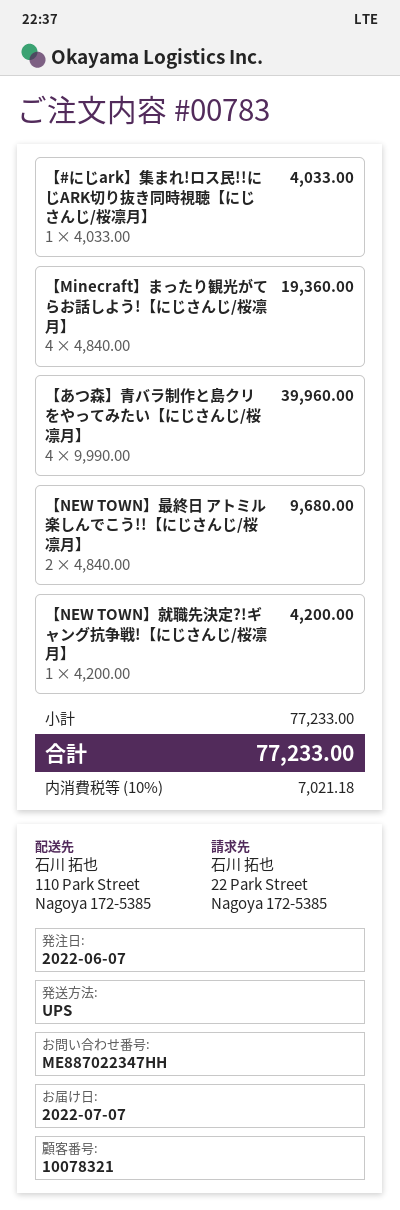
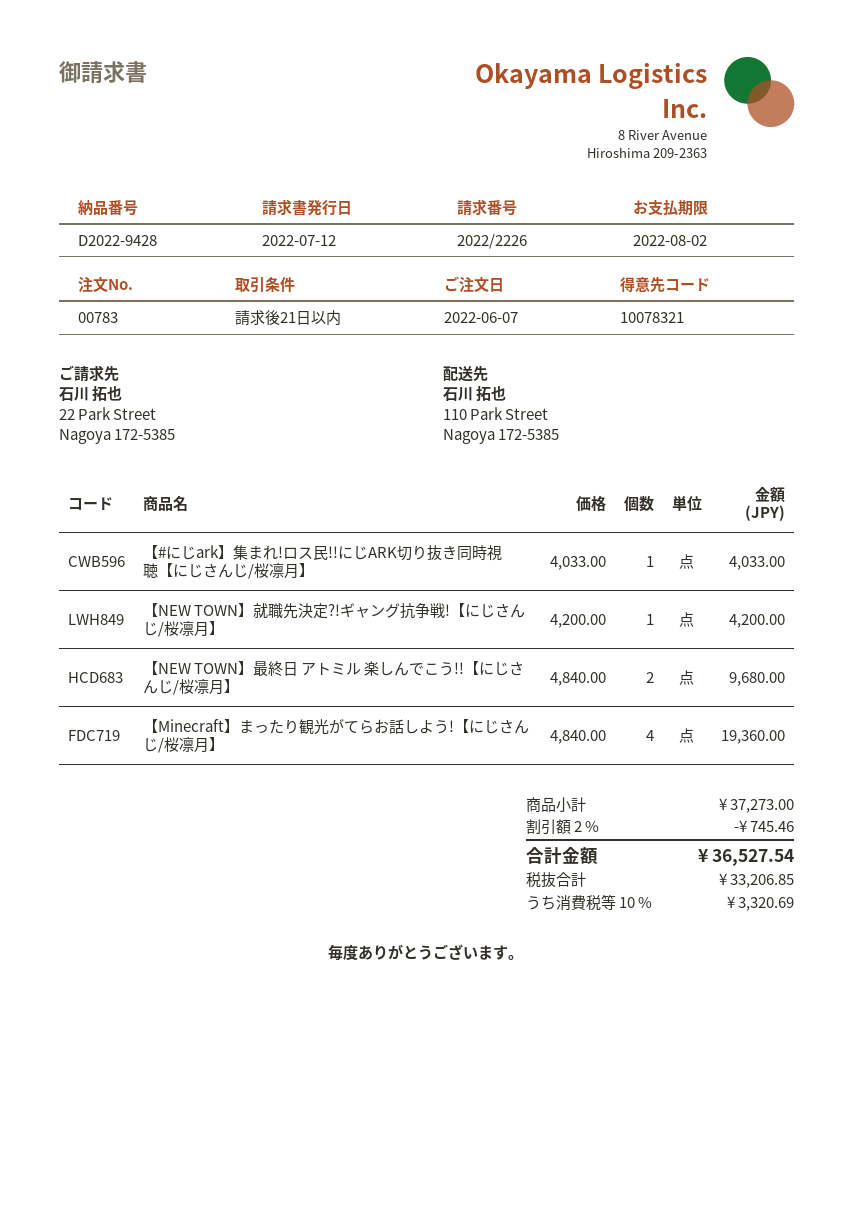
【あつ森】青バラ制作と島クリをやってみたい【にじさんじ/桜凛月】: 4 x 9990.00 = 39960.00 -> none
subtotal: 77233.00 -> 37273.00
discount: none -> 2% = 745.46
tax: 10% = 7021.18 -> 10% = 3320.69
total: 77233.00 -> 36527.54

